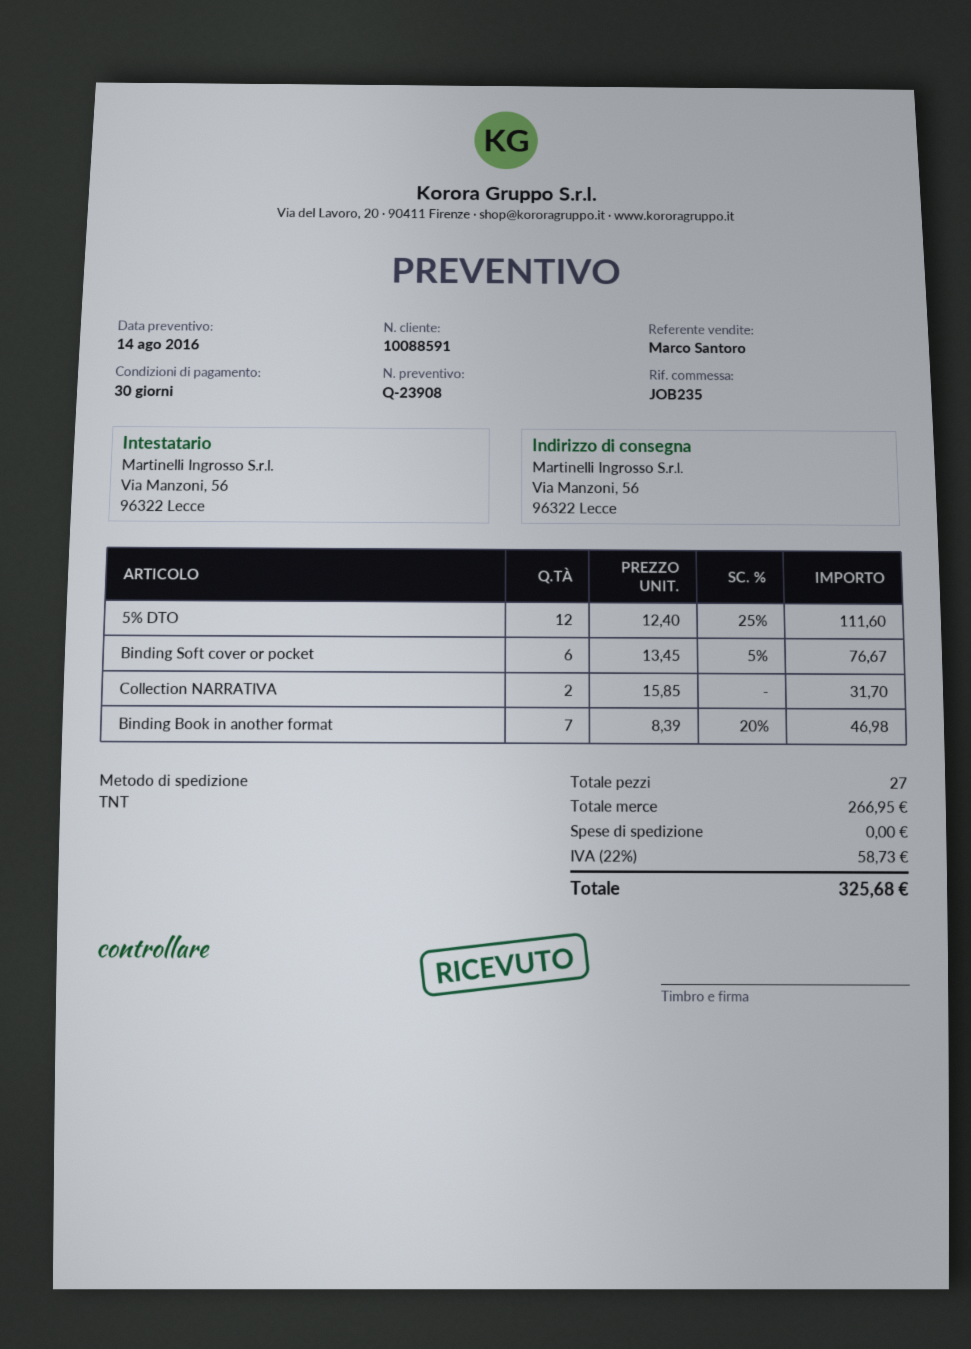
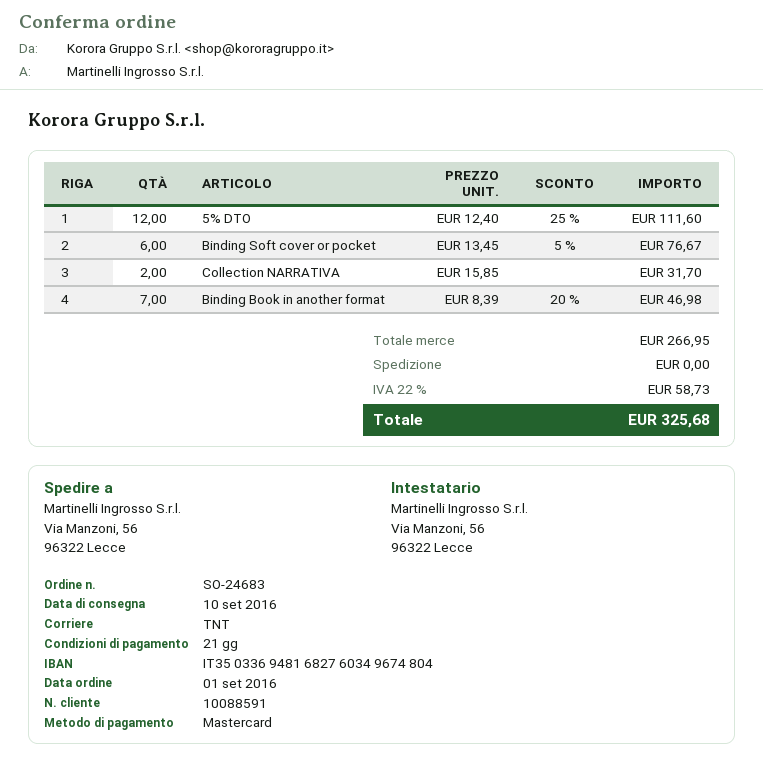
payment terms: 30 days -> 21 days

